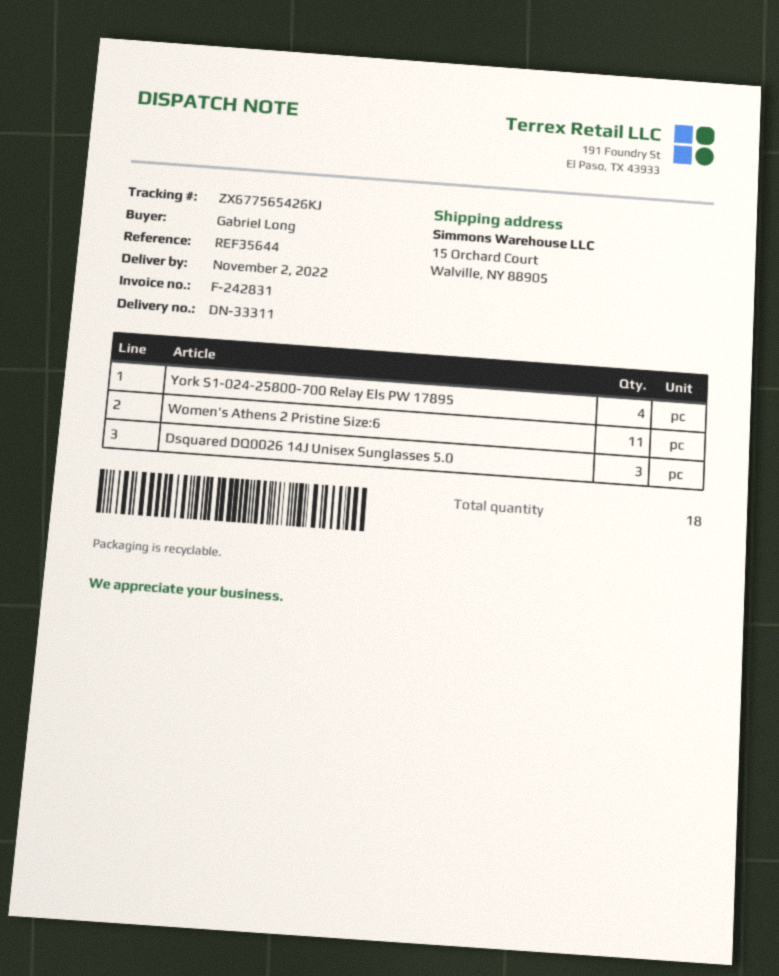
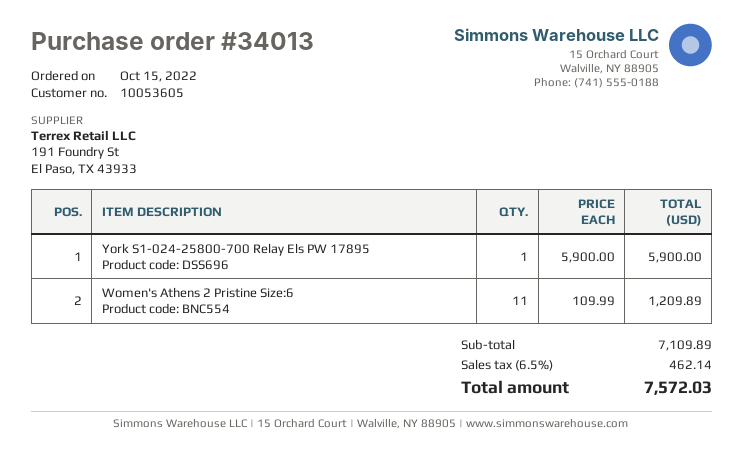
York S1-024-25800-700 Relay Els PW 17895: 4 -> 1
Dsquared DQ0026 14J Unisex Sunglasses 5.0: 3 -> none

